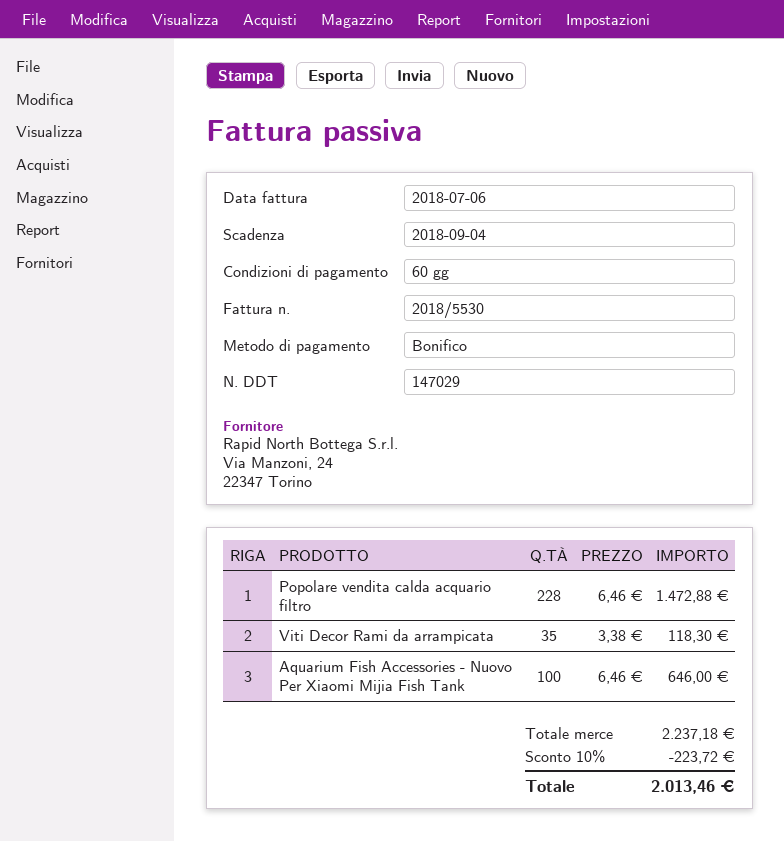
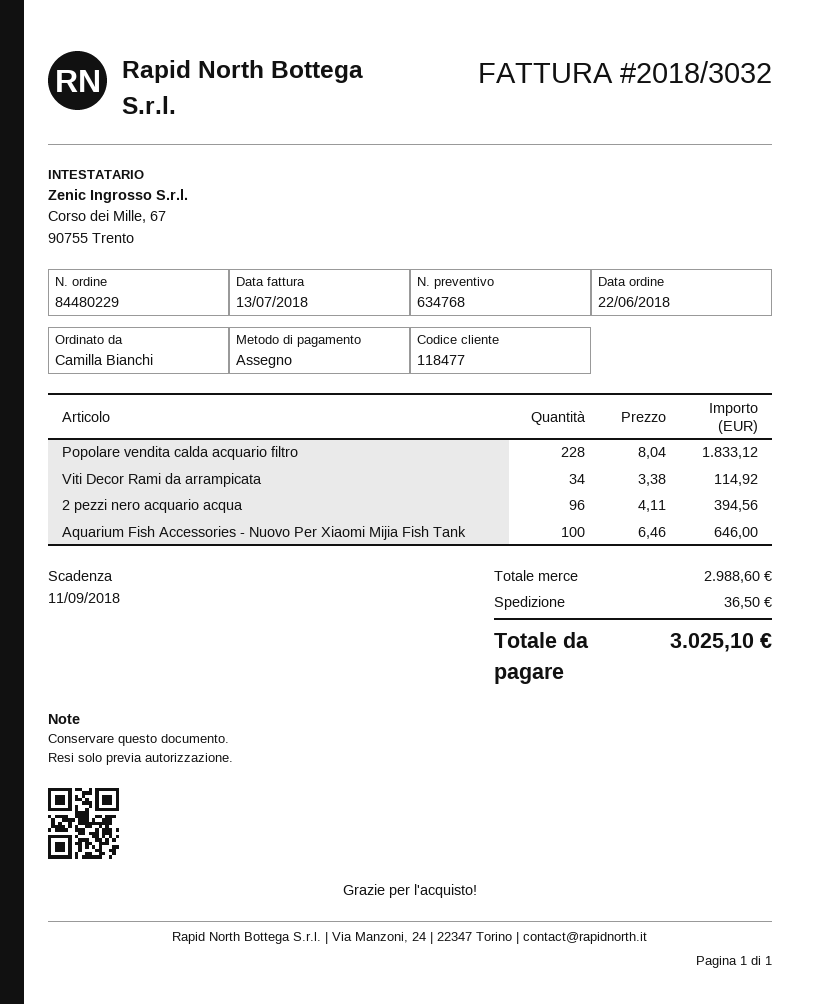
invoice number: 2018/5530 -> 2018/3032
invoice date: 2018-07-06 -> 2018-07-13
due date: 2018-09-04 -> 2018-09-11
payment method: bank transfer -> cheque
Popolare vendita calda acquario filtro: 228 x 6.46 = 1472.88 -> 228 x 8.04 = 1833.12
Viti Decor Rami da arrampicata: 35 x 3.38 = 118.30 -> 34 x 3.38 = 114.92
2 pezzi nero acquario acqua: none -> 96 x 4.11 = 394.56
subtotal: 2237.18 -> 2988.60
discount: 10% = 223.72 -> none
shipping: none -> 36.50
total: 2013.46 -> 3025.10

